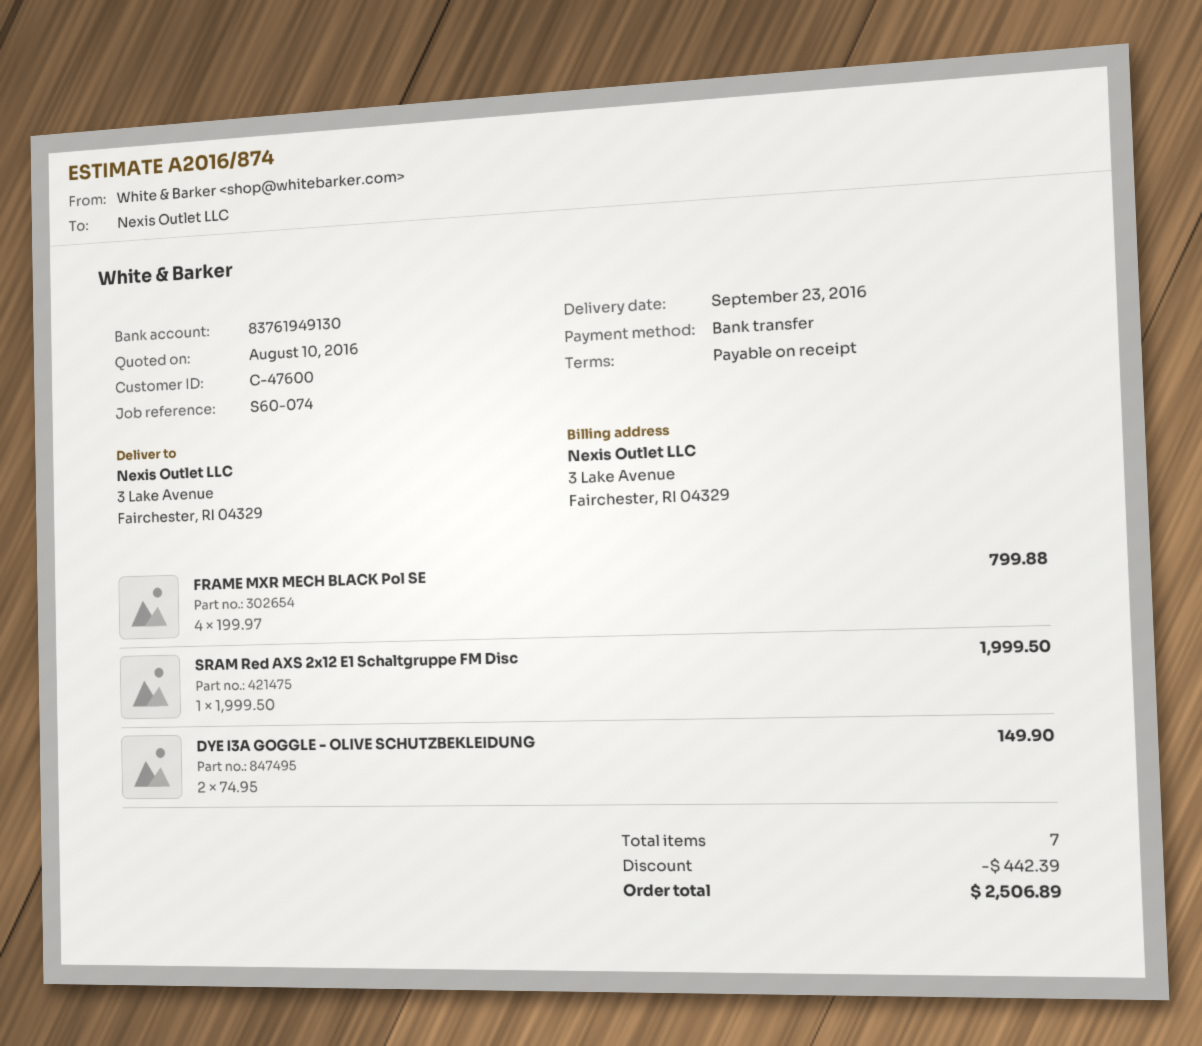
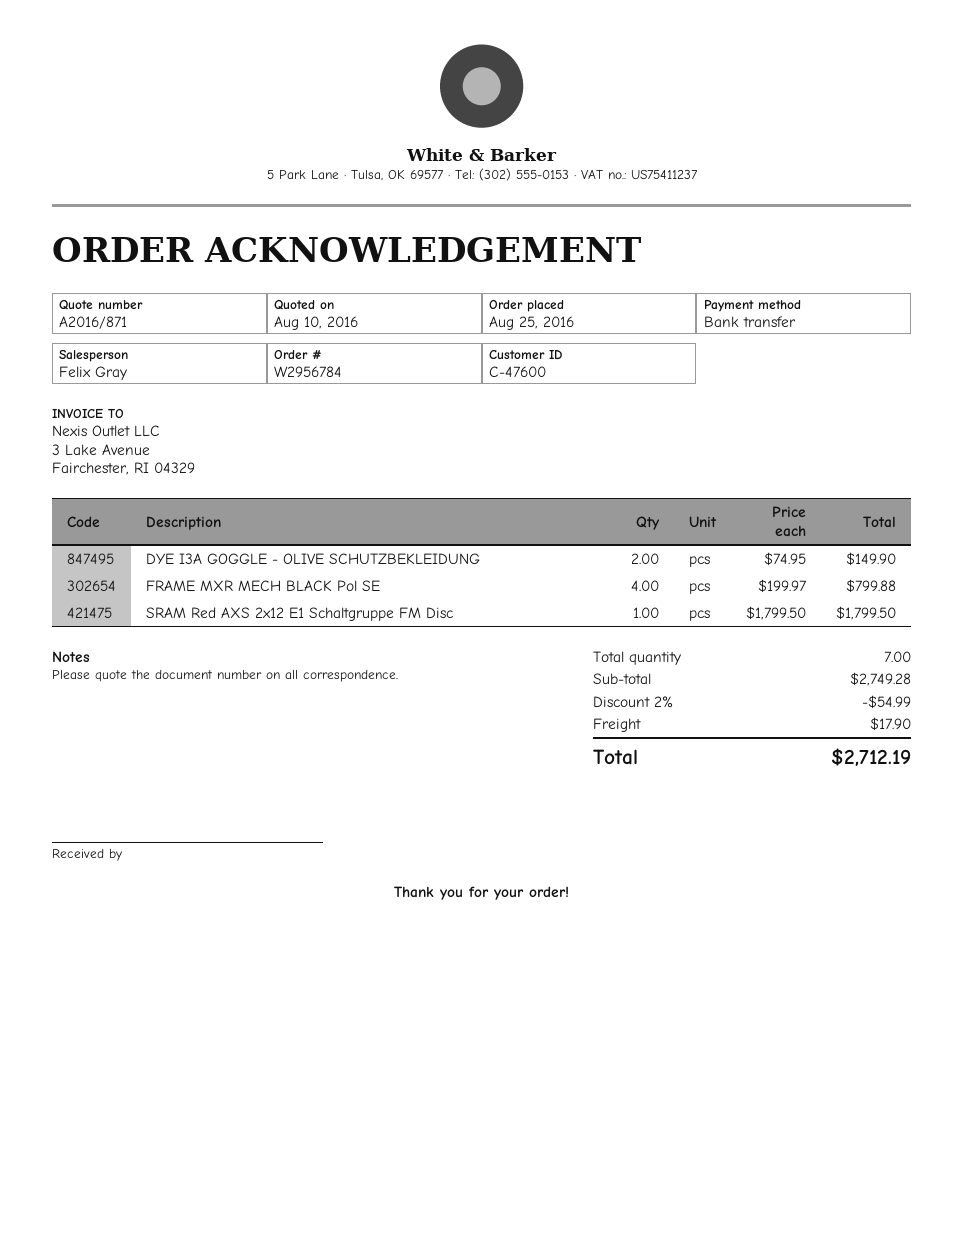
quote number: A2016/874 -> A2016/871
SRAM Red AXS 2x12 E1 Schaltgruppe FM Disc: 1 x 1999.50 = 1999.50 -> 1 x 1799.50 = 1799.50
discount: 442.39 -> 54.99
shipping: none -> 17.90
total: 2506.89 -> 2712.19

